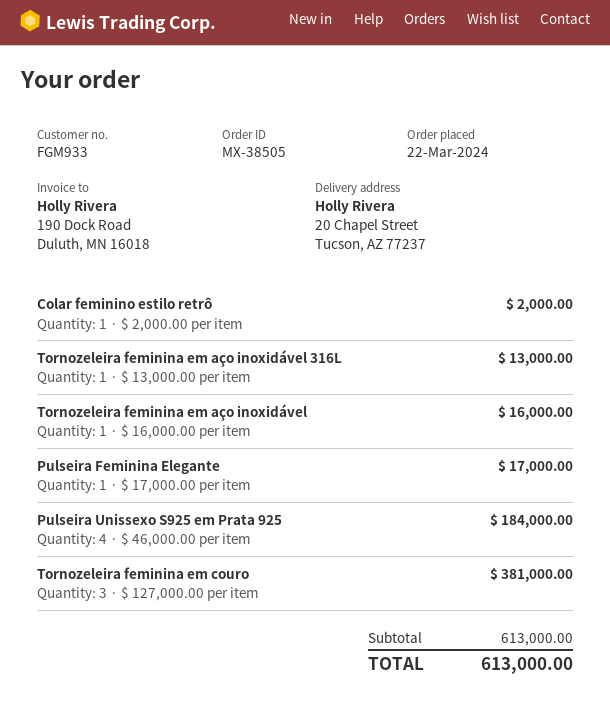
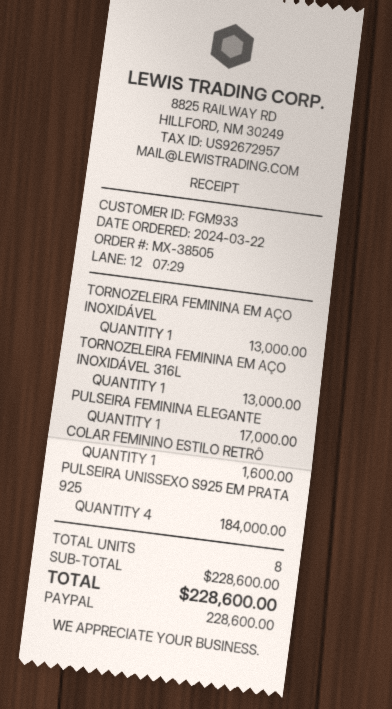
Colar feminino estilo retrô: 1 for 2000.00 -> 1 for 1600.00
Tornozeleira feminina em aço inoxidável: 1 for 16000.00 -> 1 for 13000.00
Tornozeleira feminina em couro: 3 for 381000.00 -> none
subtotal: 613000.00 -> 228600.00
total: 613000.00 -> 228600.00

